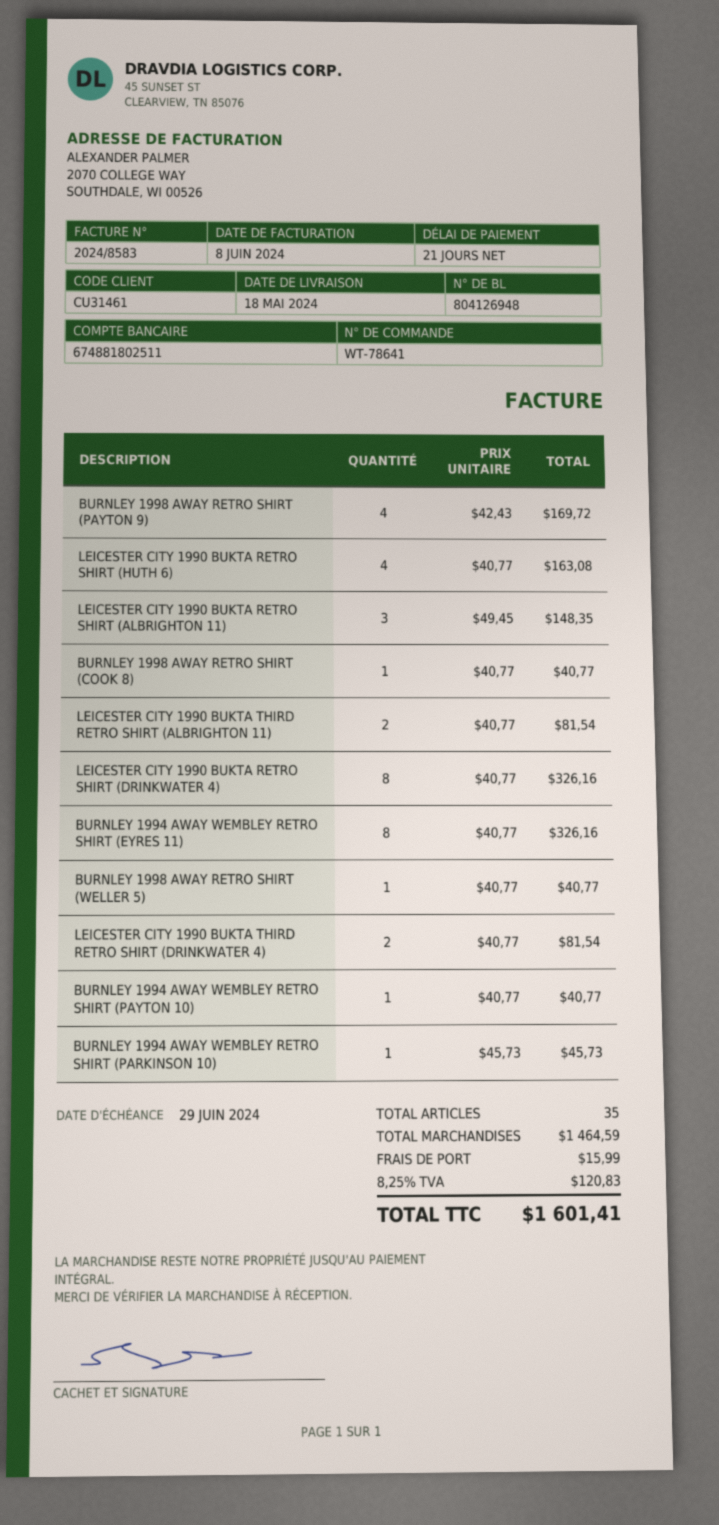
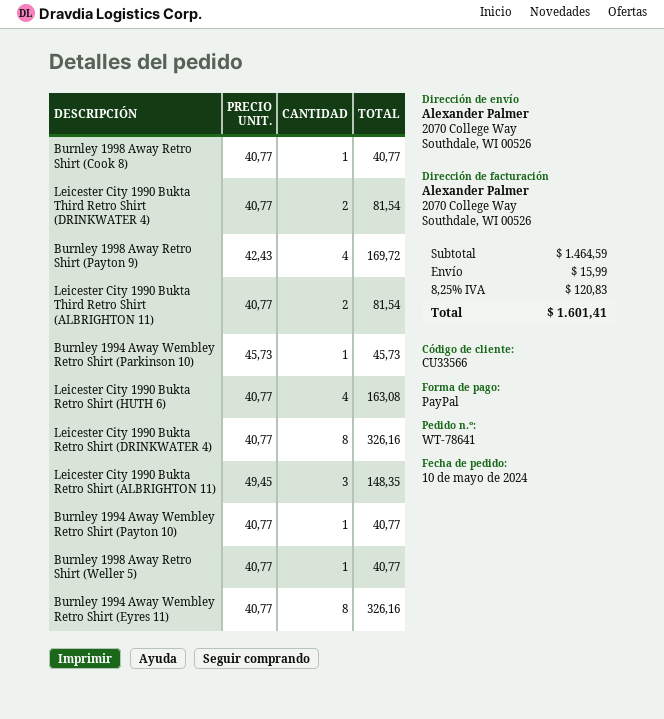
customer number: CU31461 -> CU33566

